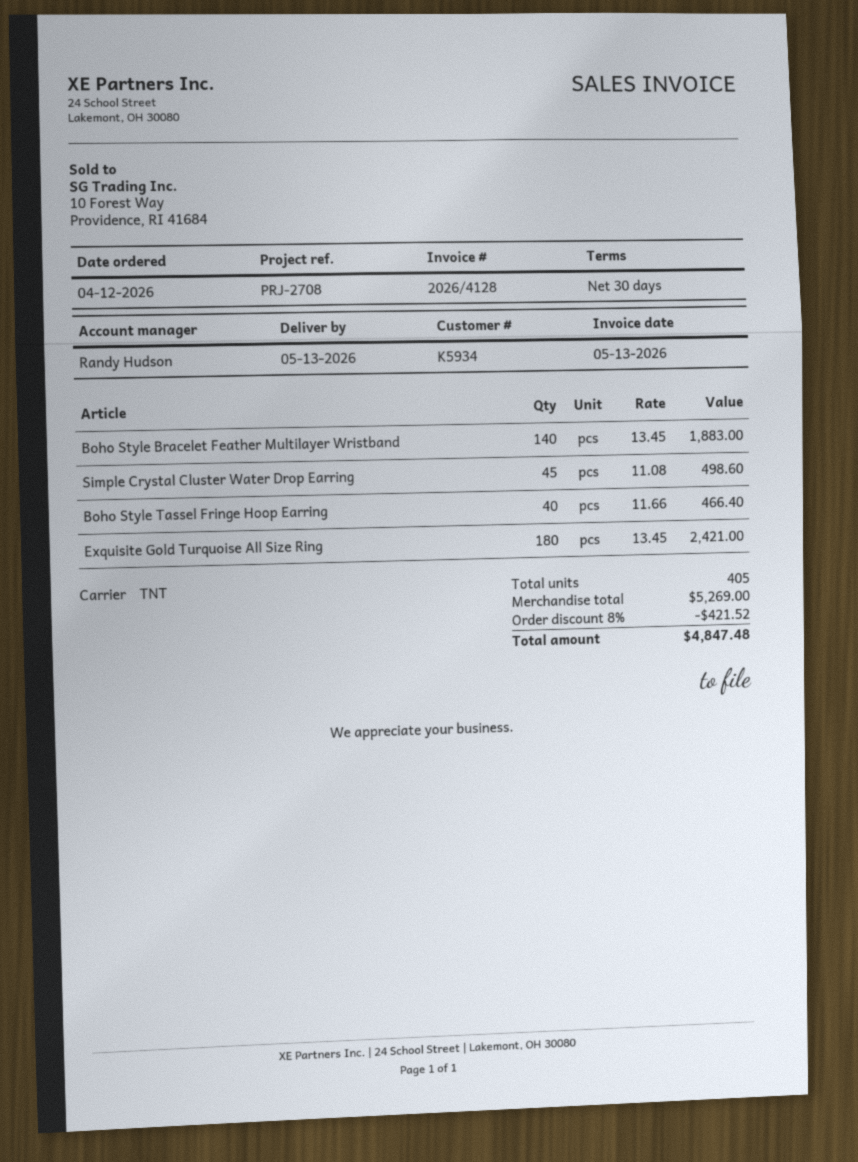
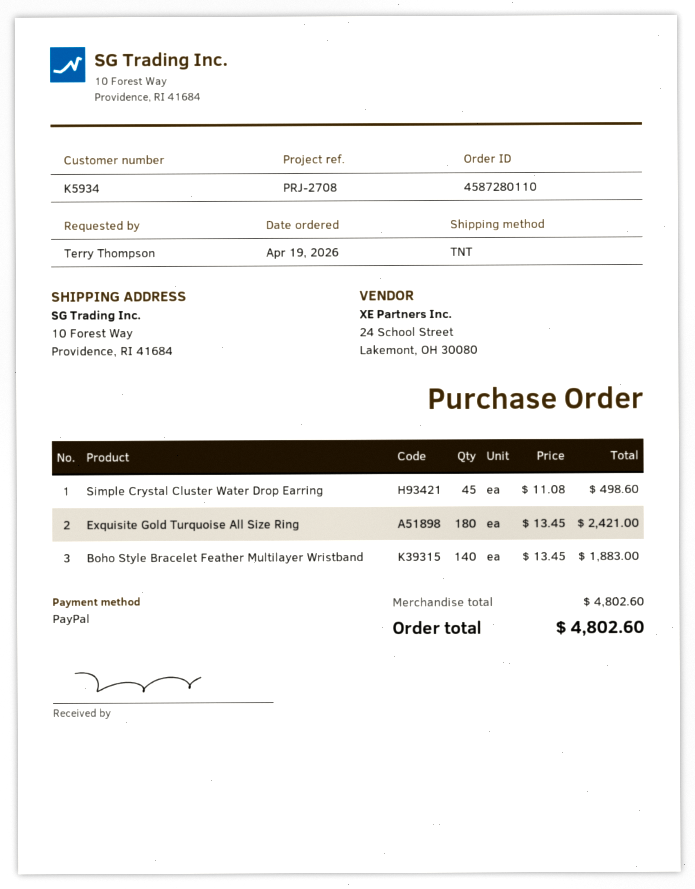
order date: 2026-04-12 -> 2026-04-19
Boho Style Tassel Fringe Hoop Earring: 40 x 11.66 = 466.40 -> none
subtotal: 5269.00 -> 4802.60
discount: 8% = 421.52 -> none
total: 4847.48 -> 4802.60

